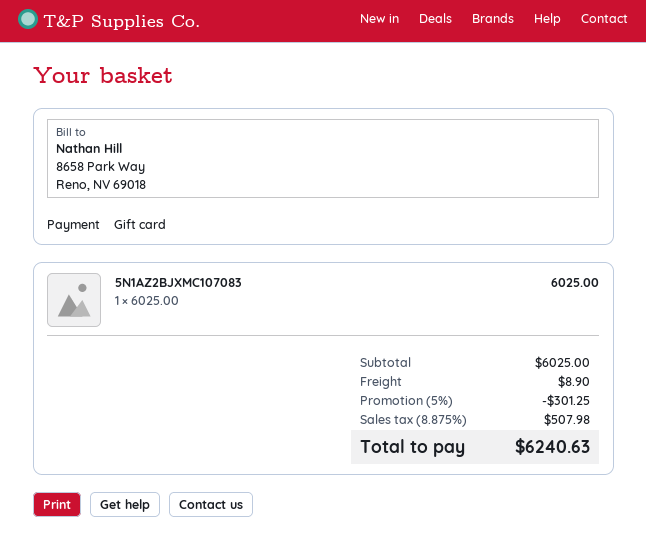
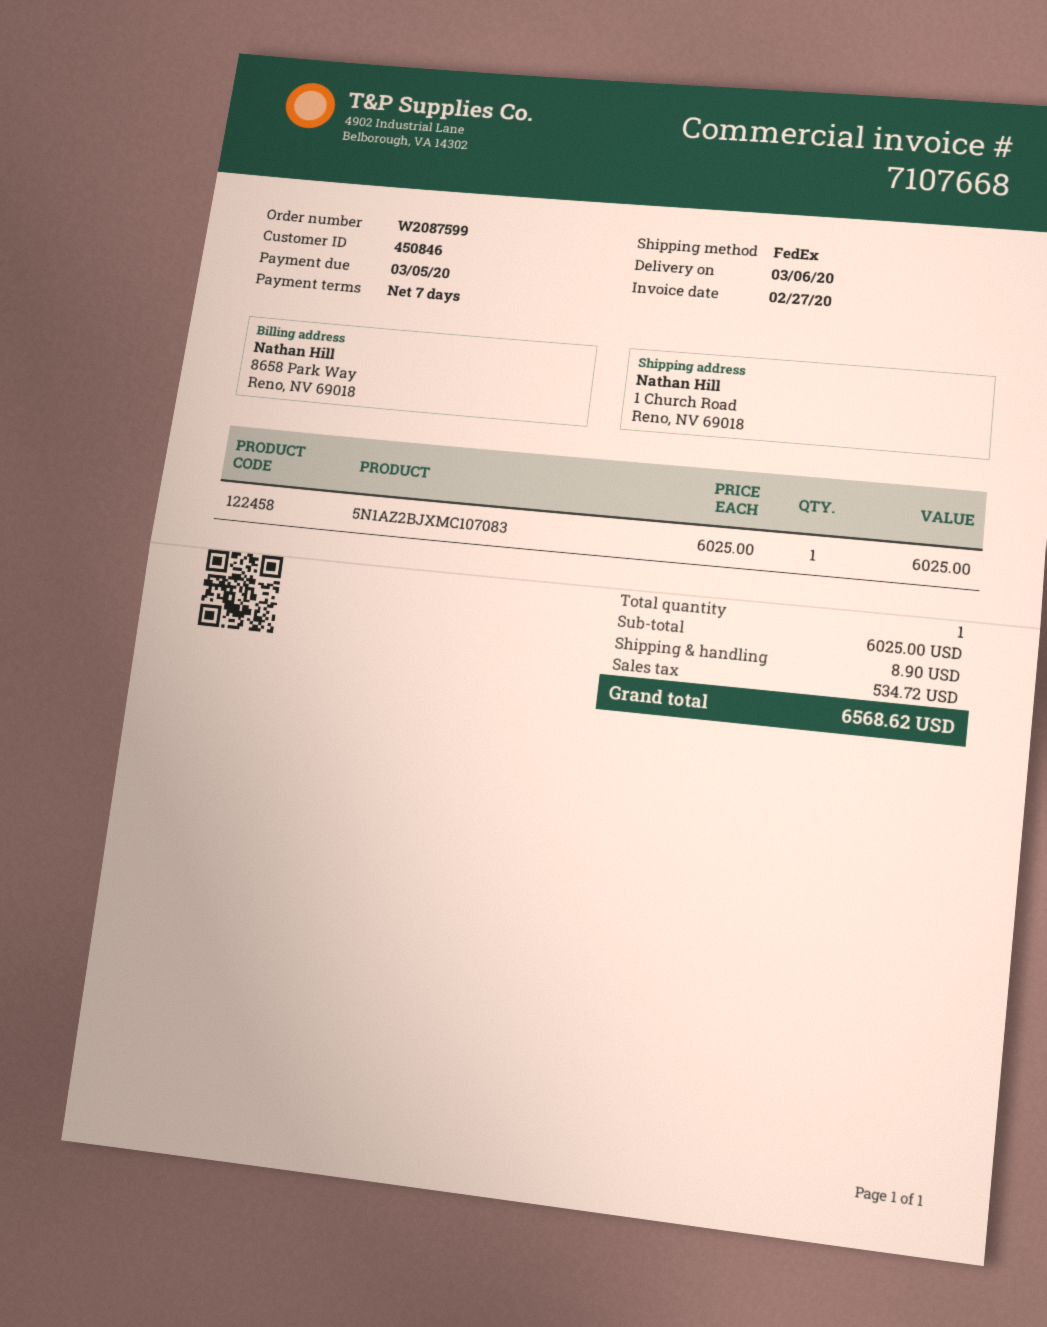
discount: 5% = 301.25 -> none
tax: 507.98 -> 534.72
total: 6240.63 -> 6568.62

